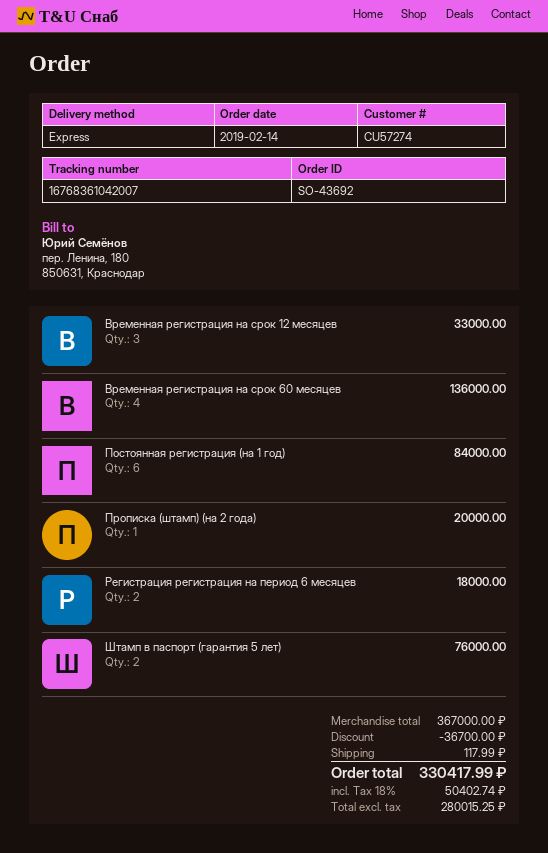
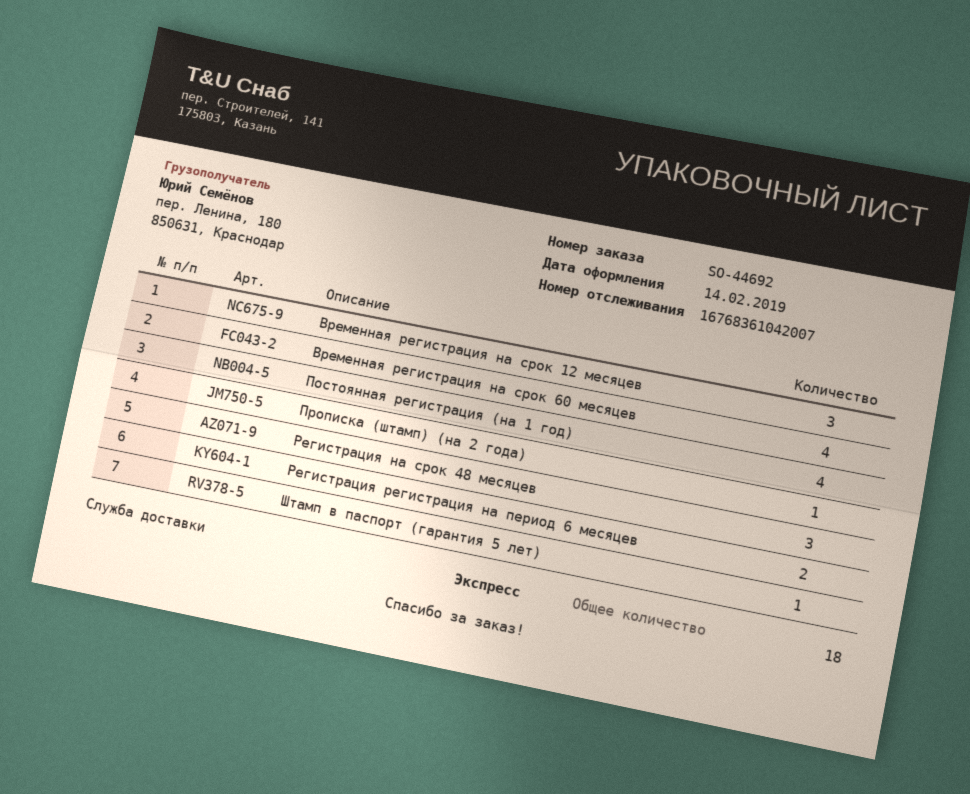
order number: SO-43692 -> SO-44692
Постоянная регистрация (на 1 год): 6 -> 4
Штамп в паспорт (гарантия 5 лет): 2 -> 1
Регистрация на срок 48 месяцев: none -> 3

